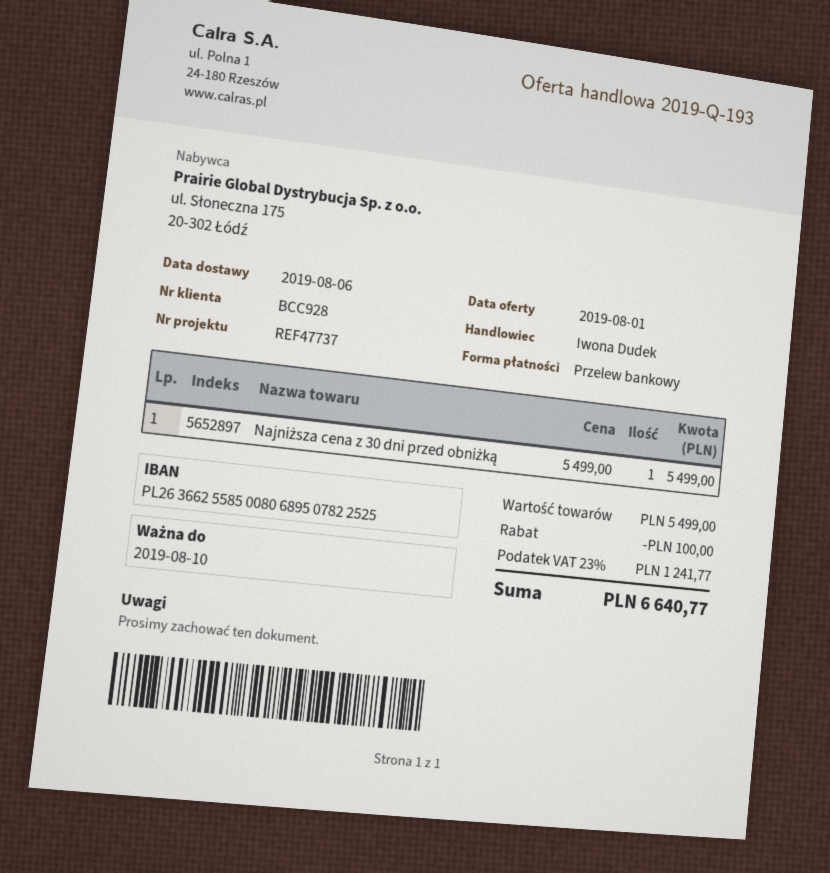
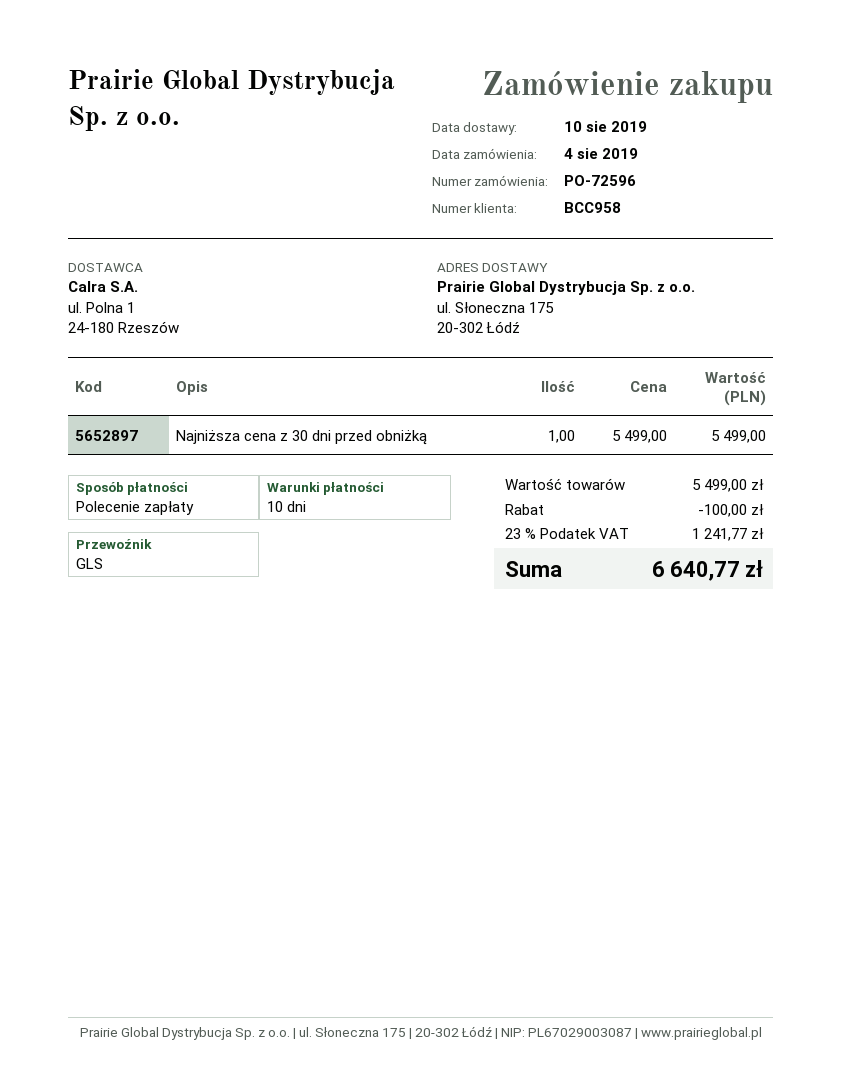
delivery date: 2019-08-06 -> 2019-08-10
customer number: BCC928 -> BCC958
payment method: bank transfer -> direct debit

